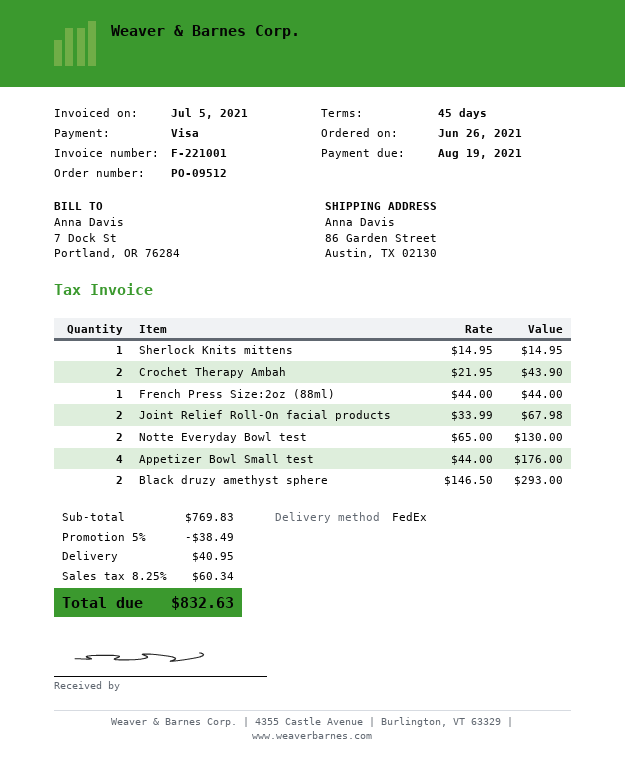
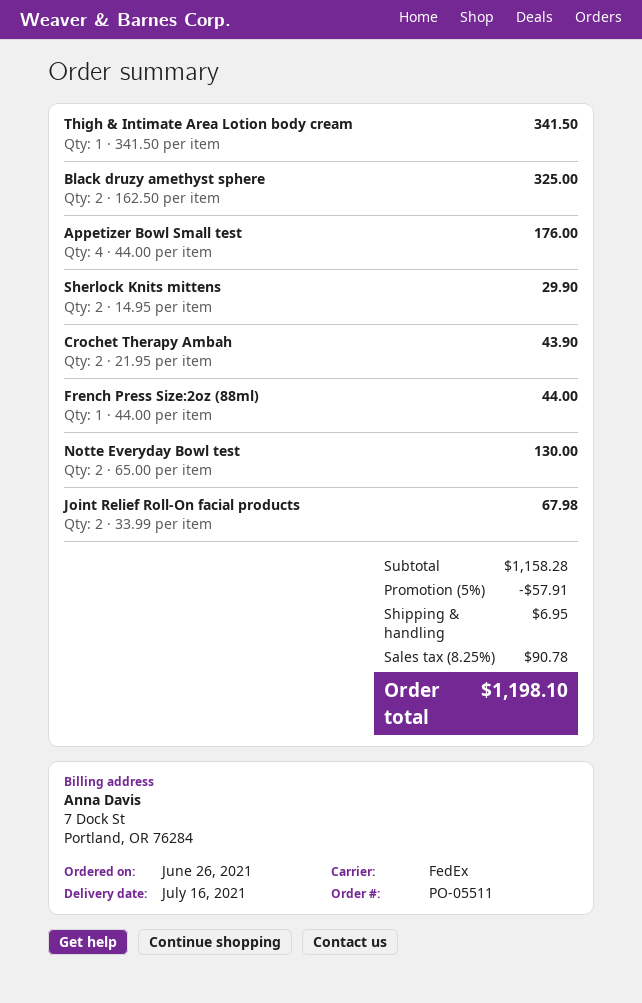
order number: PO-09512 -> PO-05511
Sherlock Knits mittens: 1 x 14.95 = 14.95 -> 2 x 14.95 = 29.90
Black druzy amethyst sphere: 2 x 146.50 = 293.00 -> 2 x 162.50 = 325.00
Thigh & Intimate Area Lotion body cream: none -> 1 x 341.50 = 341.50
subtotal: 769.83 -> 1158.28
discount: 5% = 38.49 -> 5% = 57.91
shipping: 40.95 -> 6.95
tax: 8.25% = 60.34 -> 8.25% = 90.78
total: 832.63 -> 1198.10

